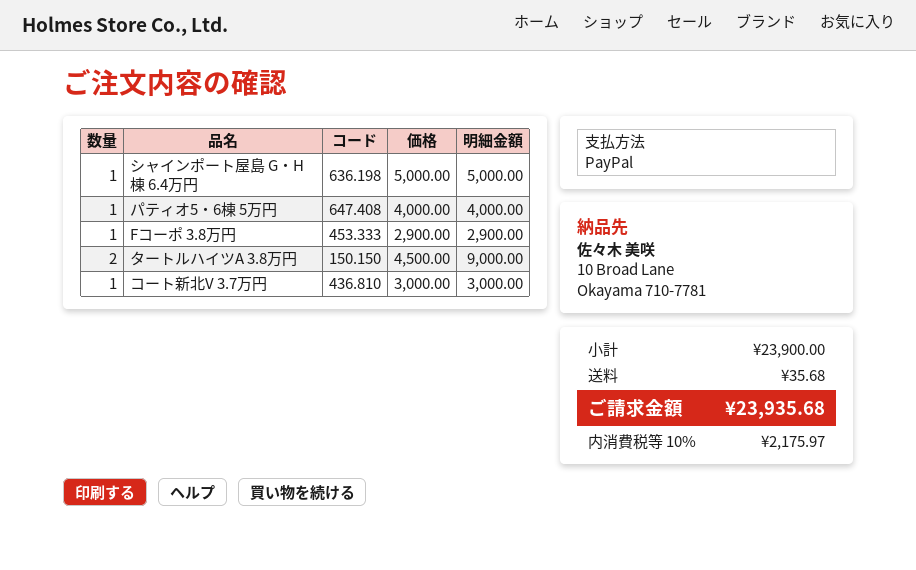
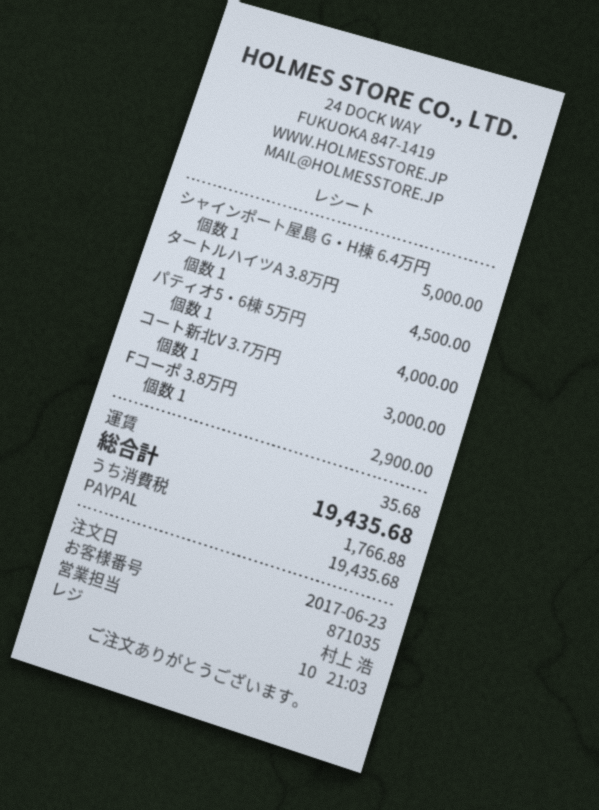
タートルハイツA 3.8万円: 2 for 9000.00 -> 1 for 4500.00
tax: 2175.97 -> 1766.88
total: 23935.68 -> 19435.68

